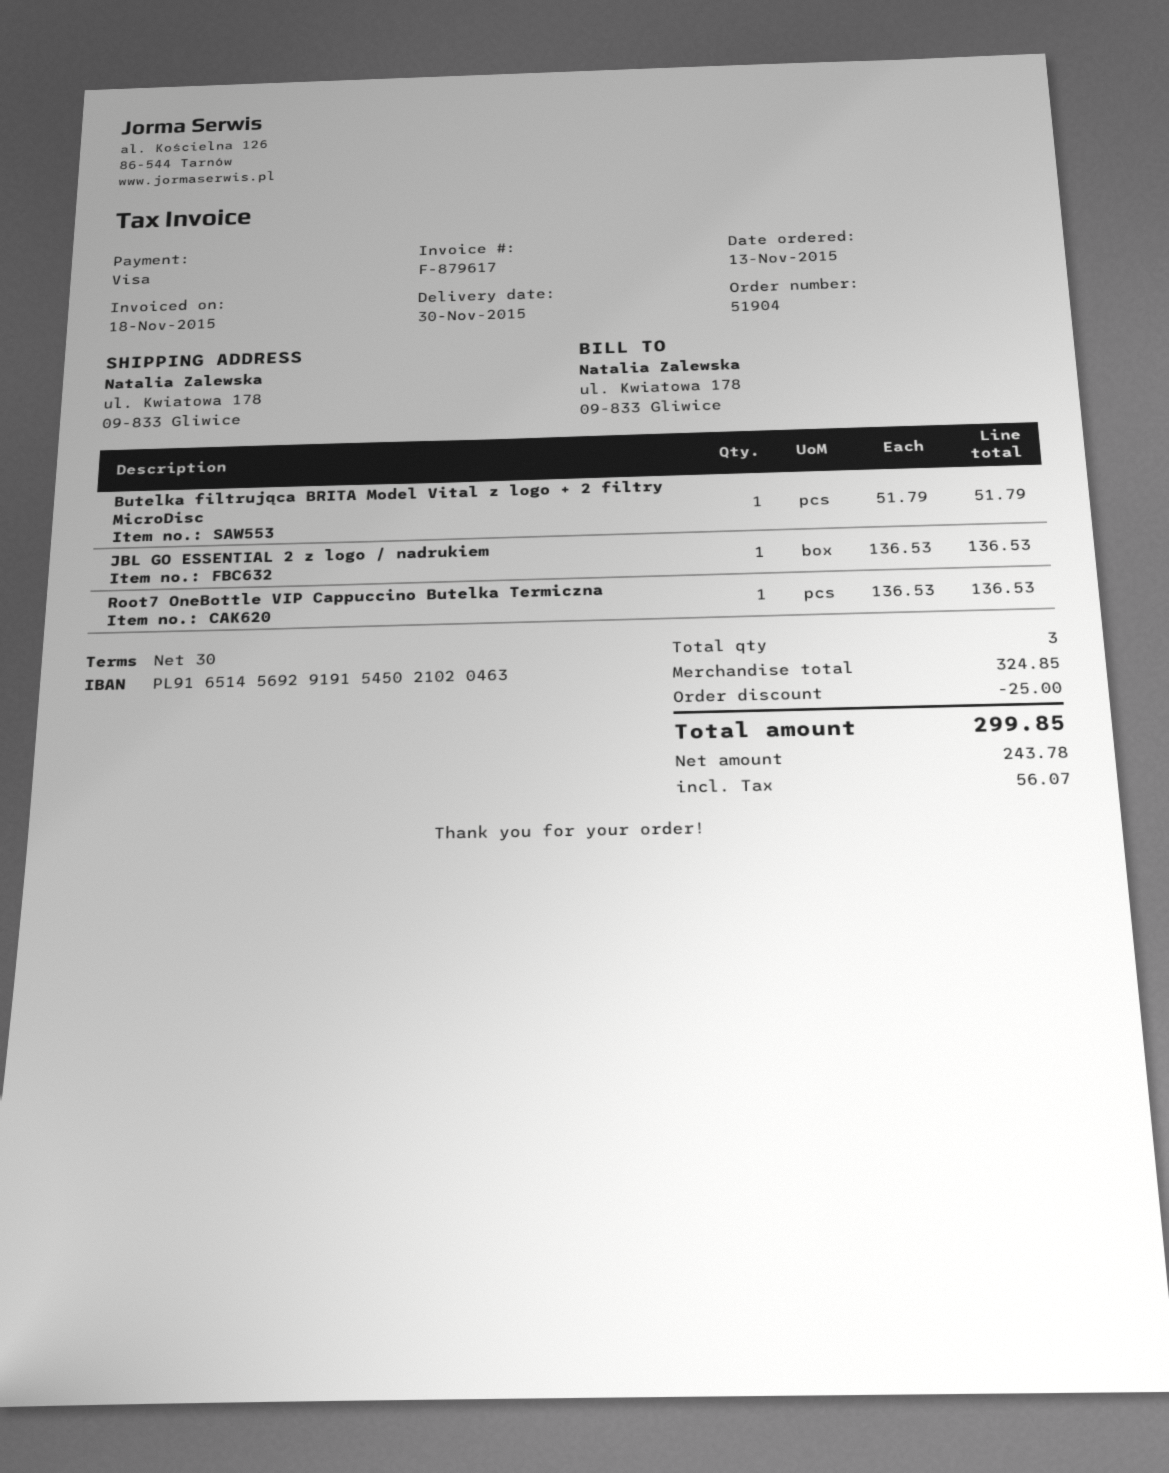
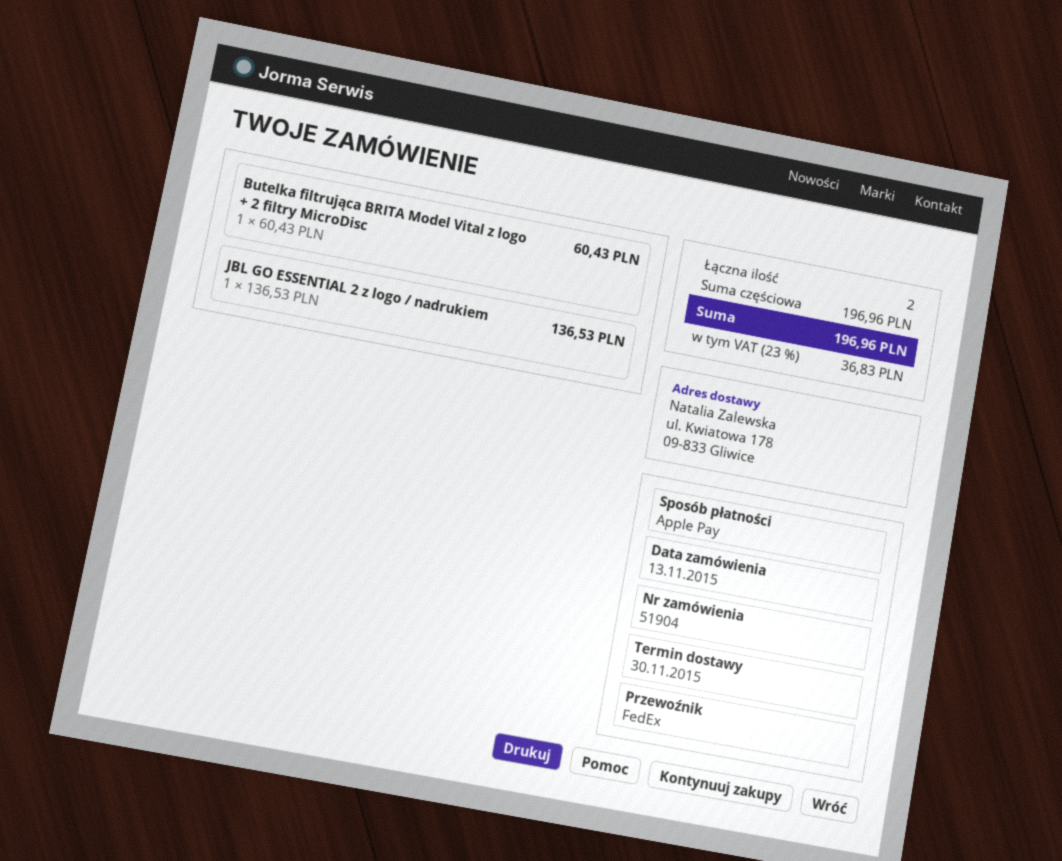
payment method: Visa -> Apple Pay
Butelka filtrująca BRITA Model Vital z logo + 2 filtry MicroDisc: 1 x 51.79 = 51.79 -> 1 x 60.43 = 60.43
Root7 OneBottle VIP Cappuccino Butelka Termiczna: 1 x 136.53 = 136.53 -> none
total quantity: 3 -> 2
subtotal: 324.85 -> 196.96
discount: 25.00 -> none
tax: 56.07 -> 36.83
total: 299.85 -> 196.96

